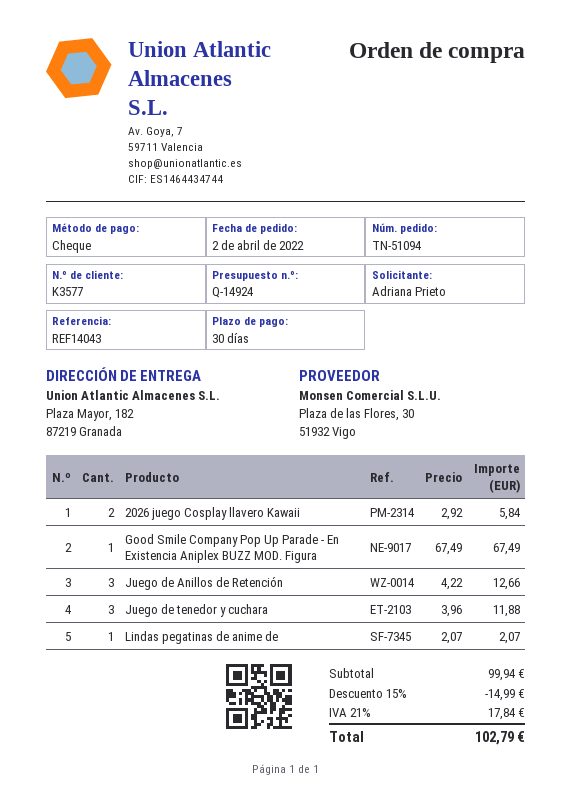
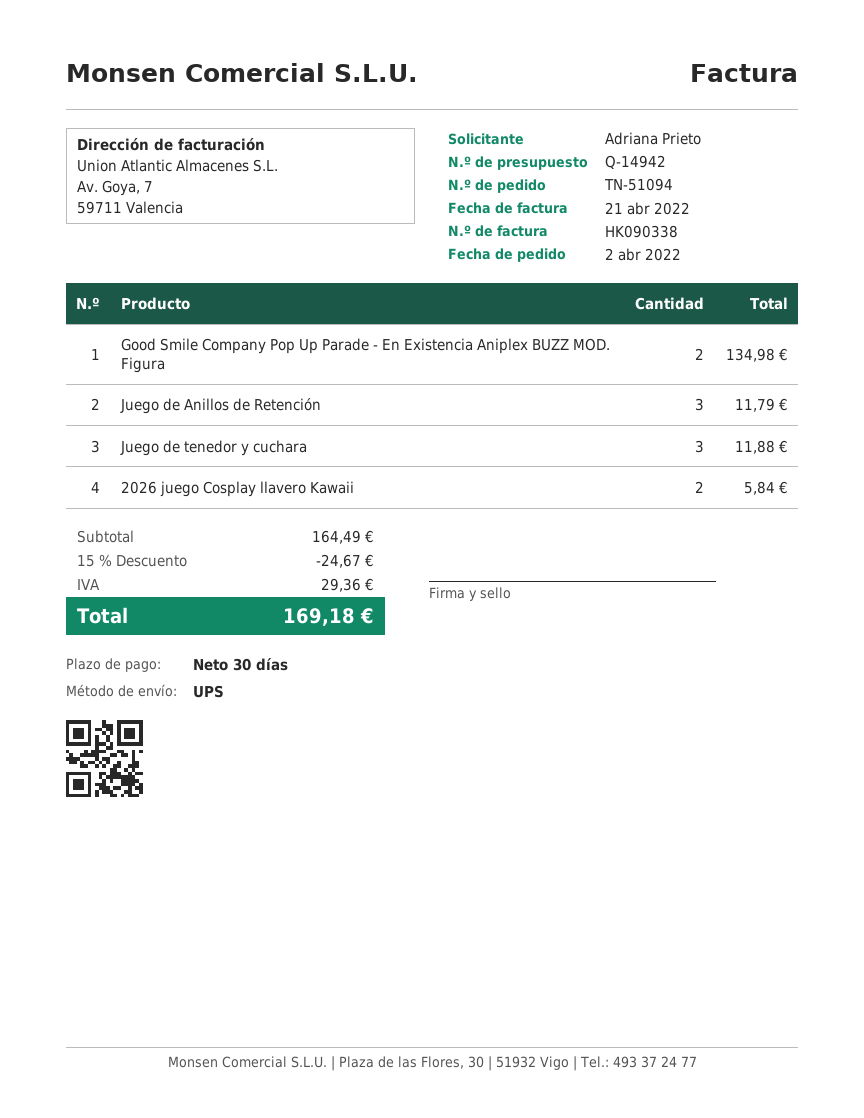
quote number: Q-14924 -> Q-14942
Good Smile Company Pop Up Parade - En Existencia Aniplex BUZZ MOD. Figura: 1 for 67.49 -> 2 for 134.98
Juego de Anillos de Retención: 3 for 12.66 -> 3 for 11.79
Lindas pegatinas de anime de: 1 for 2.07 -> none
subtotal: 99.94 -> 164.49
discount: 15% = 14.99 -> 15% = 24.67
tax: 17.84 -> 29.36
total: 102.79 -> 169.18

